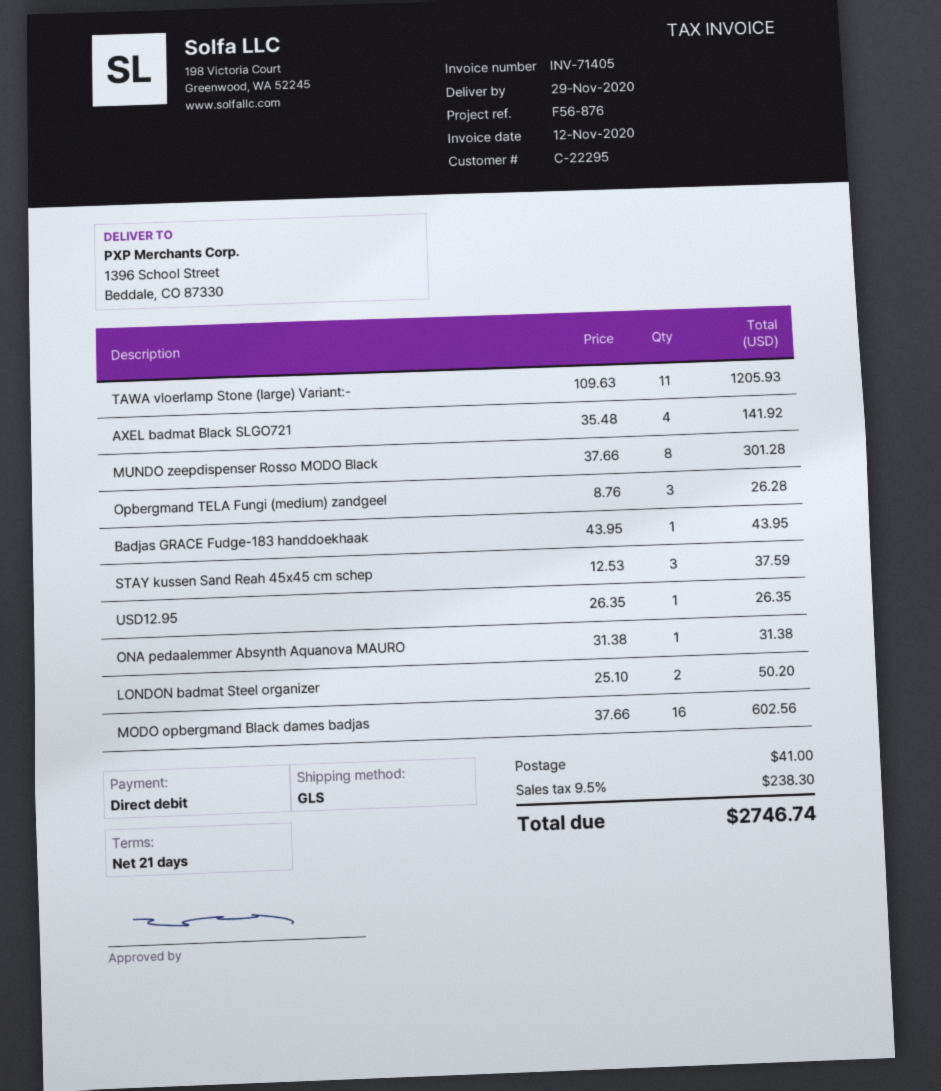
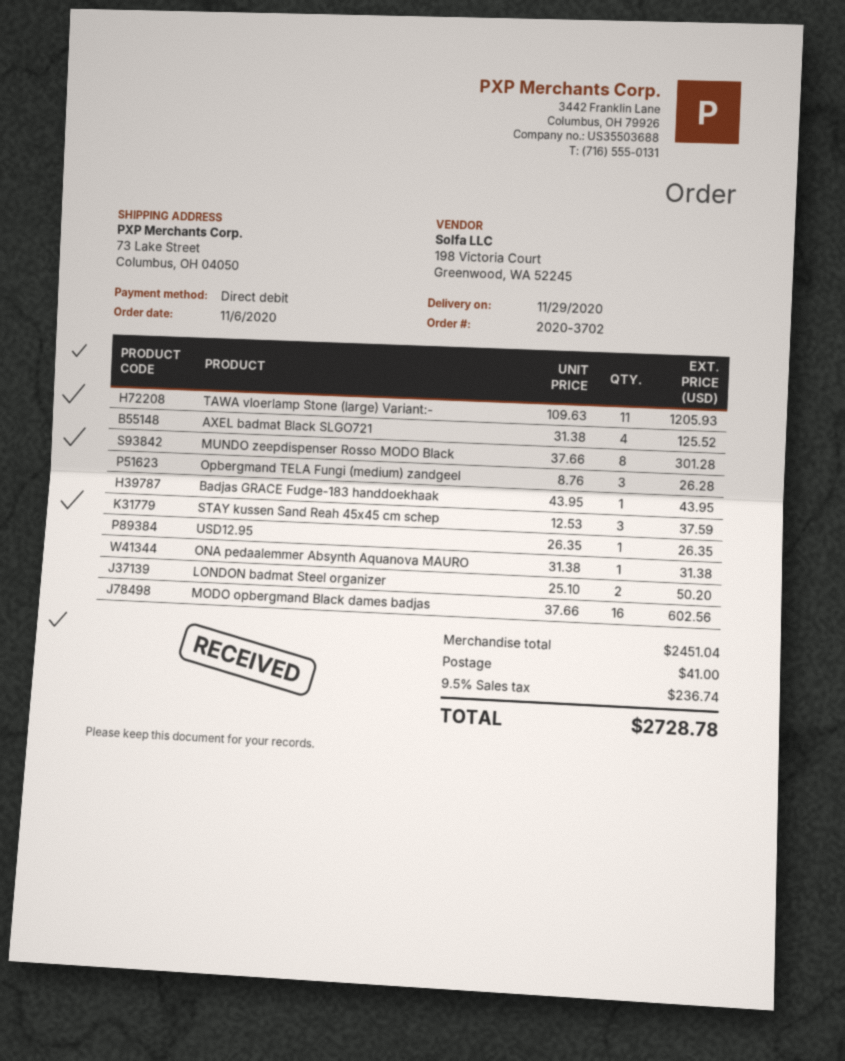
ship to: 1396 School Street, Beddale, CO 87330 -> 73 Lake Street, Columbus, OH 04050
AXEL badmat Black SLGO721: 4 x 35.48 = 141.92 -> 4 x 31.38 = 125.52
tax: 9.5% = 238.30 -> 9.5% = 236.74
total: 2746.74 -> 2728.78

